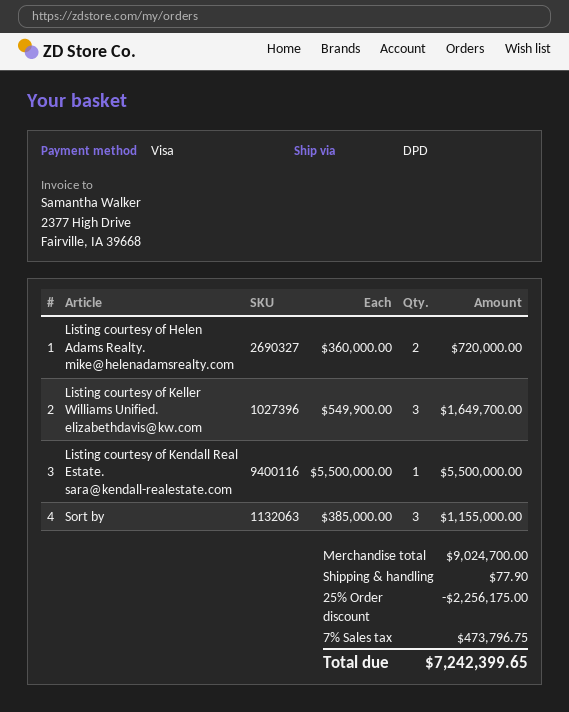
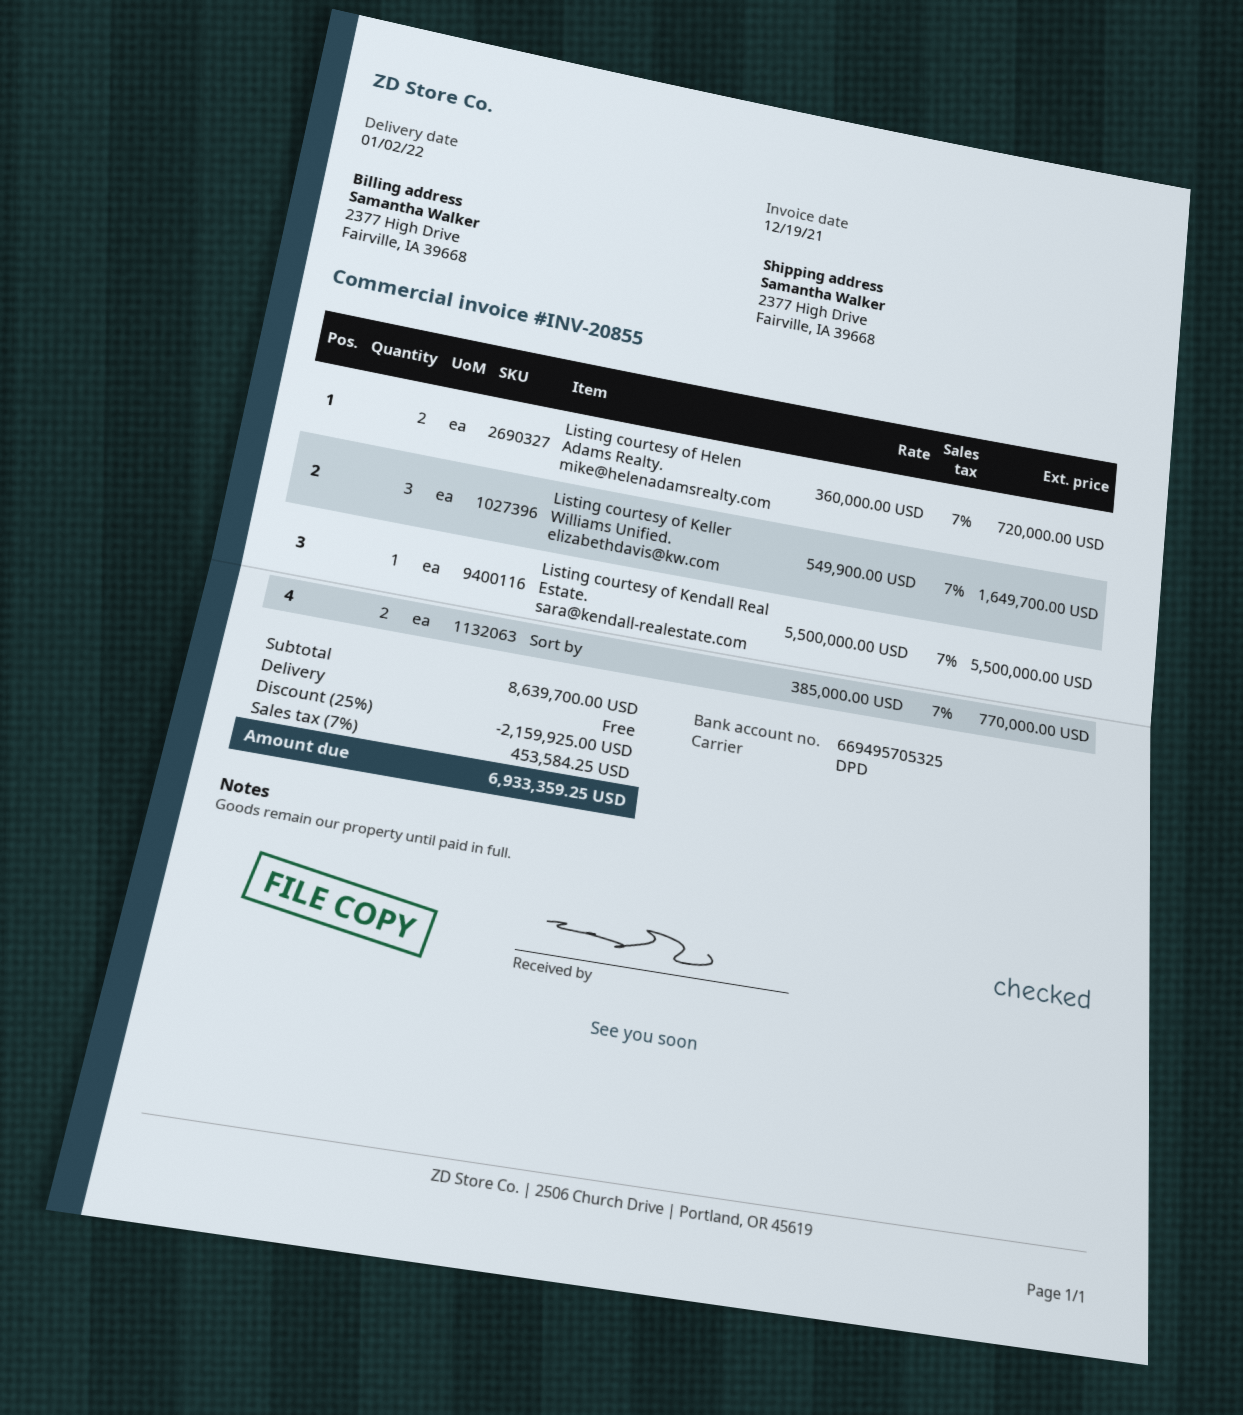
Sort by: 3 x 385000.00 = 1155000.00 -> 2 x 385000.00 = 770000.00
subtotal: 9024700.00 -> 8639700.00
discount: 25% = 2256175.00 -> 25% = 2159925.00
shipping: 77.90 -> 0.00
tax: 7% = 473796.75 -> 7% = 453584.25
total: 7242399.65 -> 6933359.25

